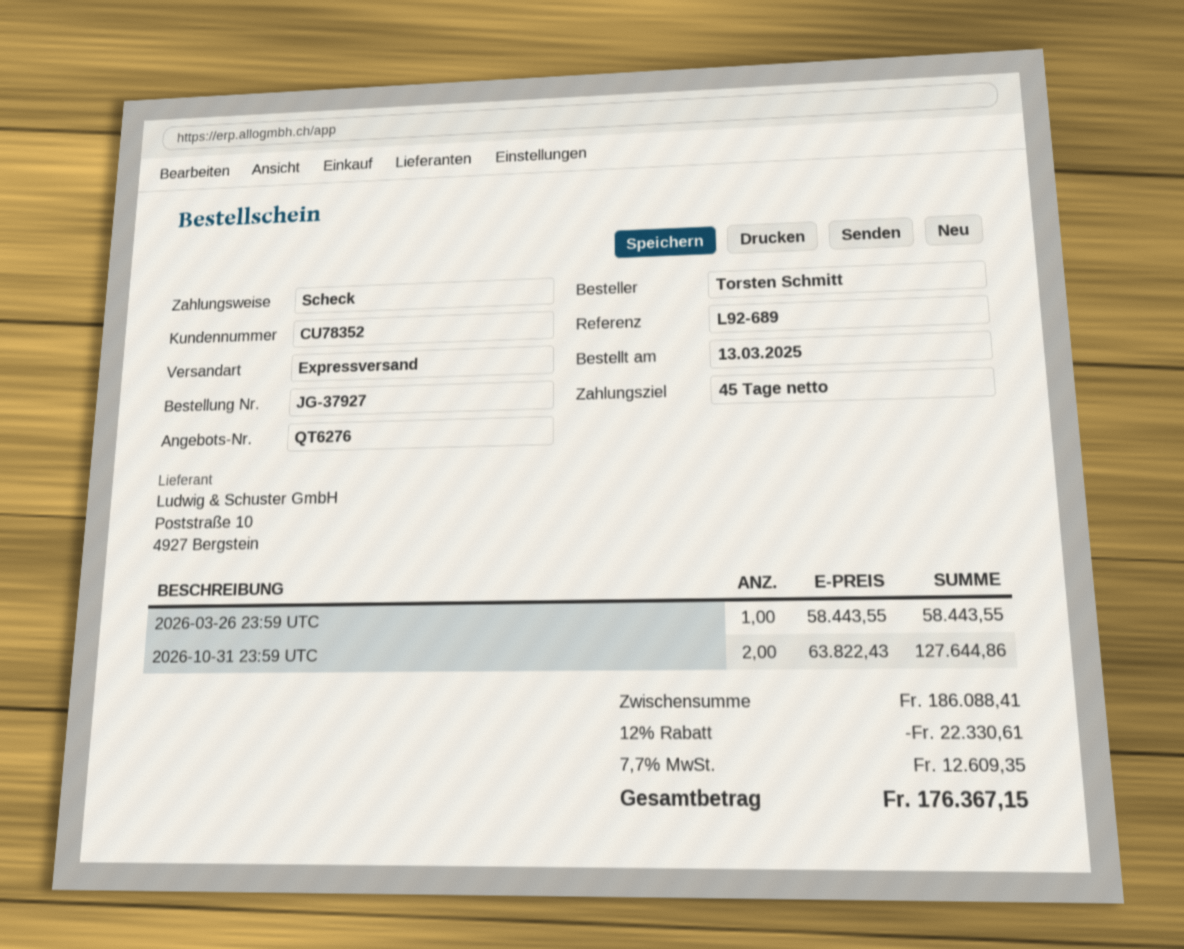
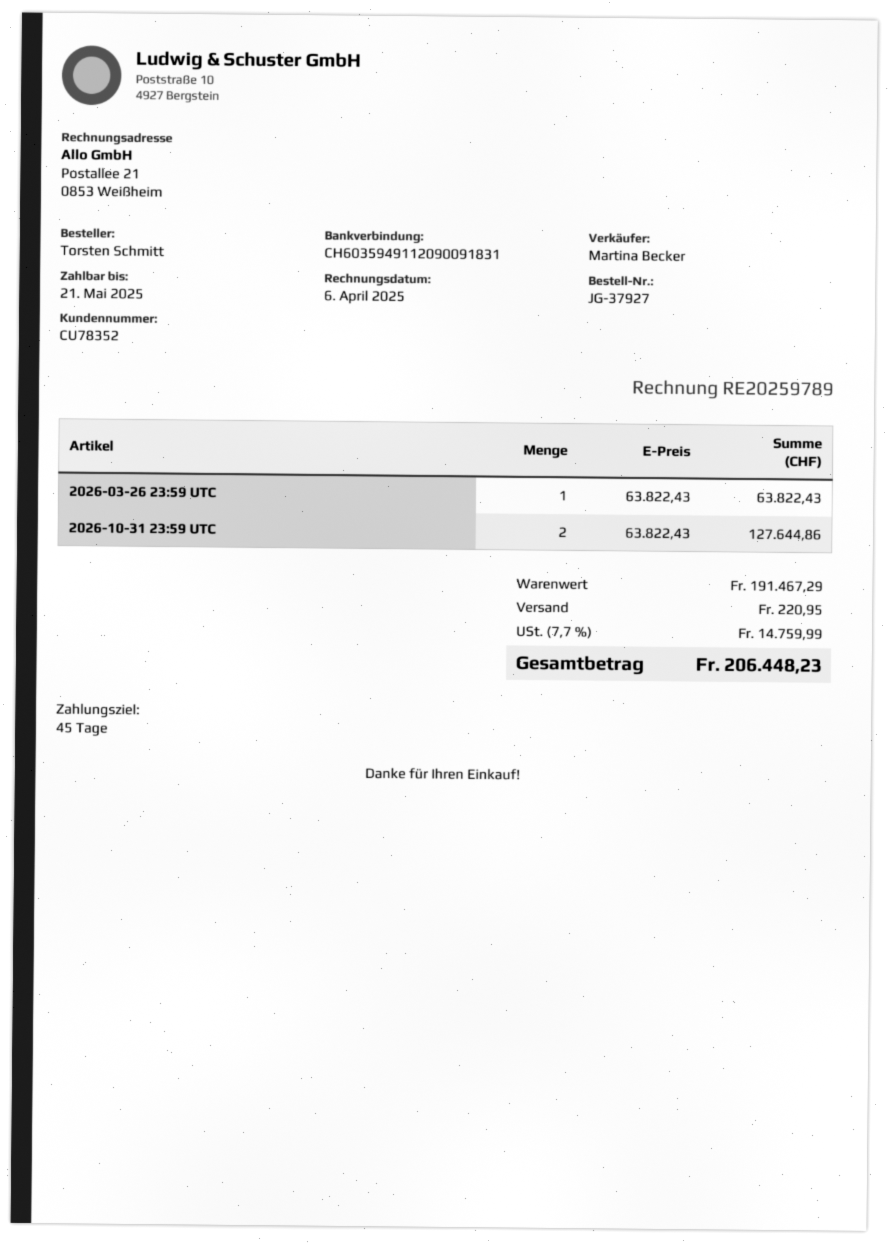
2026-03-26 23:59 UTC: 1 x 58443.55 = 58443.55 -> 1 x 63822.43 = 63822.43
subtotal: 186088.41 -> 191467.29
discount: 12% = 22330.61 -> none
shipping: none -> 220.95
tax: 7.7% = 12609.35 -> 7.7% = 14759.99
total: 176367.15 -> 206448.23

